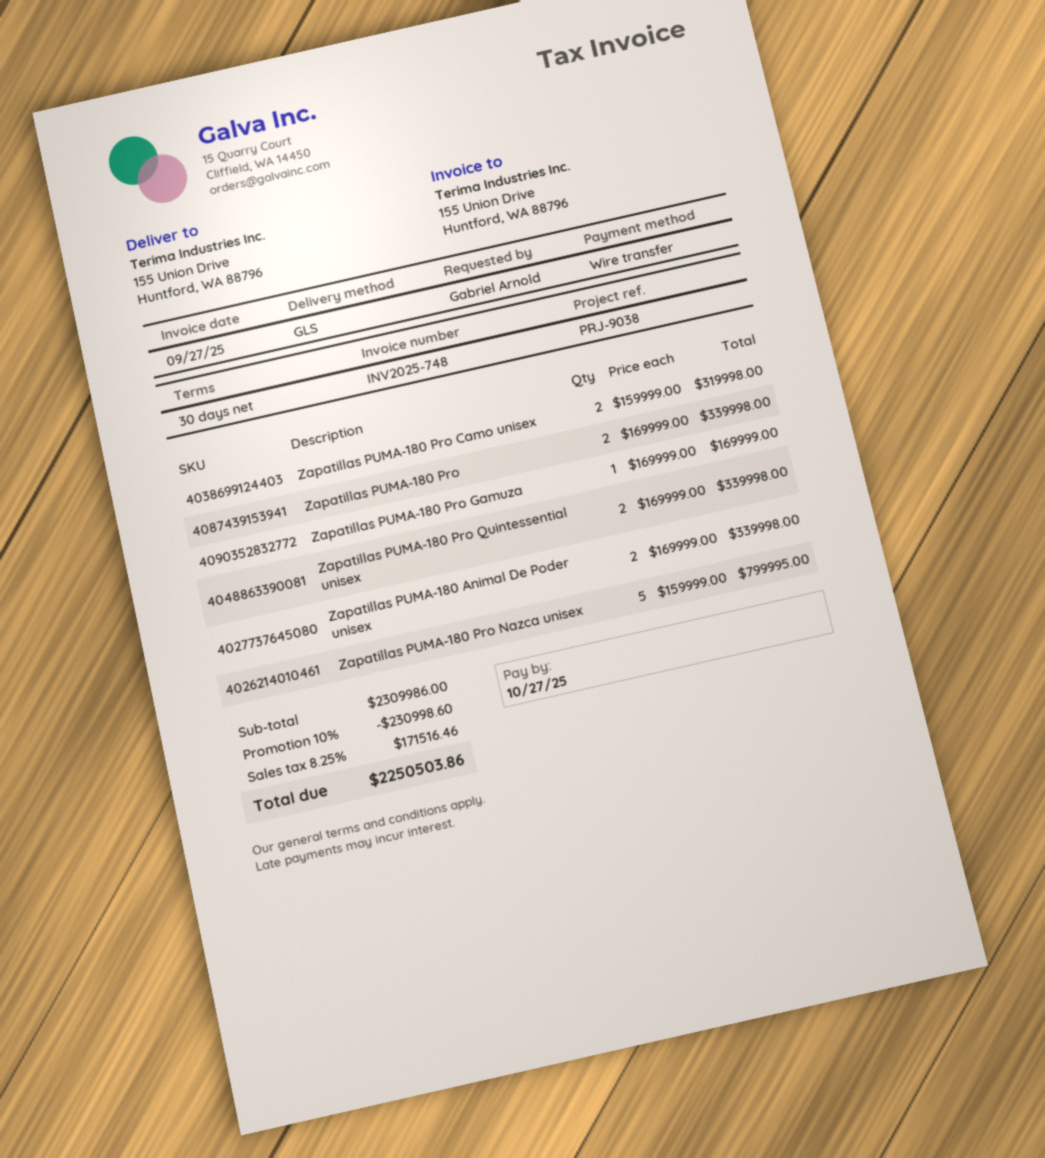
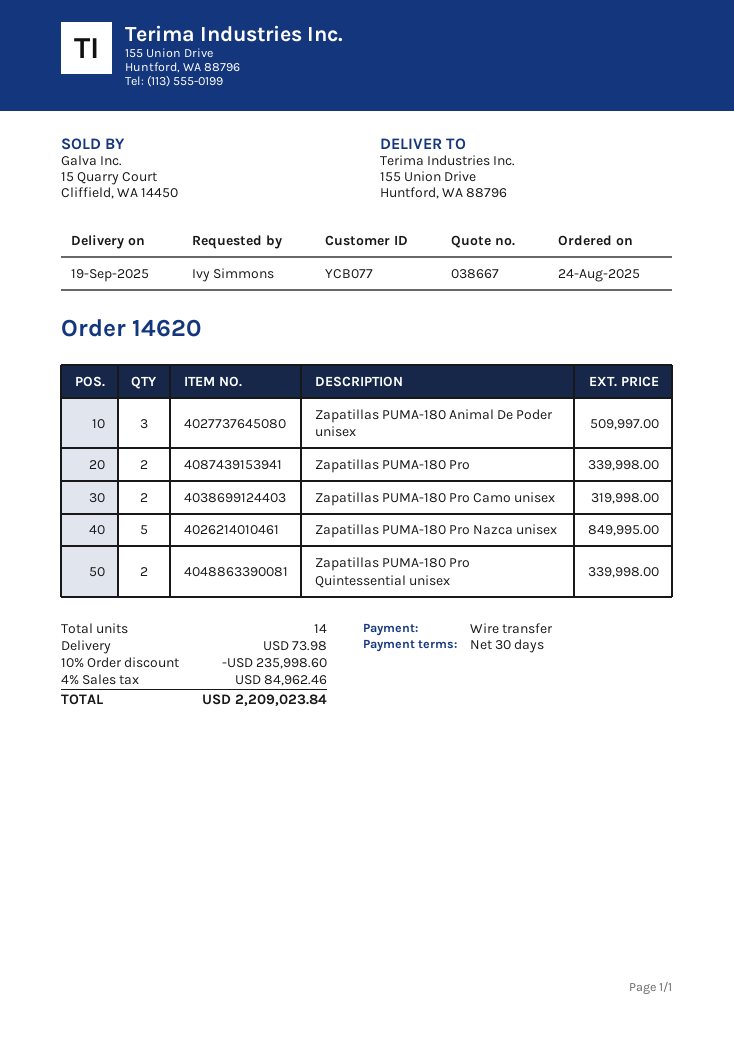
ordered by: Gabriel Arnold -> Ivy Simmons
Zapatillas PUMA-180 Pro Gamuza: 1 for 169999.00 -> none
Zapatillas PUMA-180 Animal De Poder unisex: 2 for 339998.00 -> 3 for 509997.00
Zapatillas PUMA-180 Pro Nazca unisex: 5 for 799995.00 -> 5 for 849995.00
discount: 10% = 230998.60 -> 10% = 235998.60
shipping: none -> 73.98
tax: 8.25% = 171516.46 -> 4% = 84962.46
total: 2250503.86 -> 2209023.84

